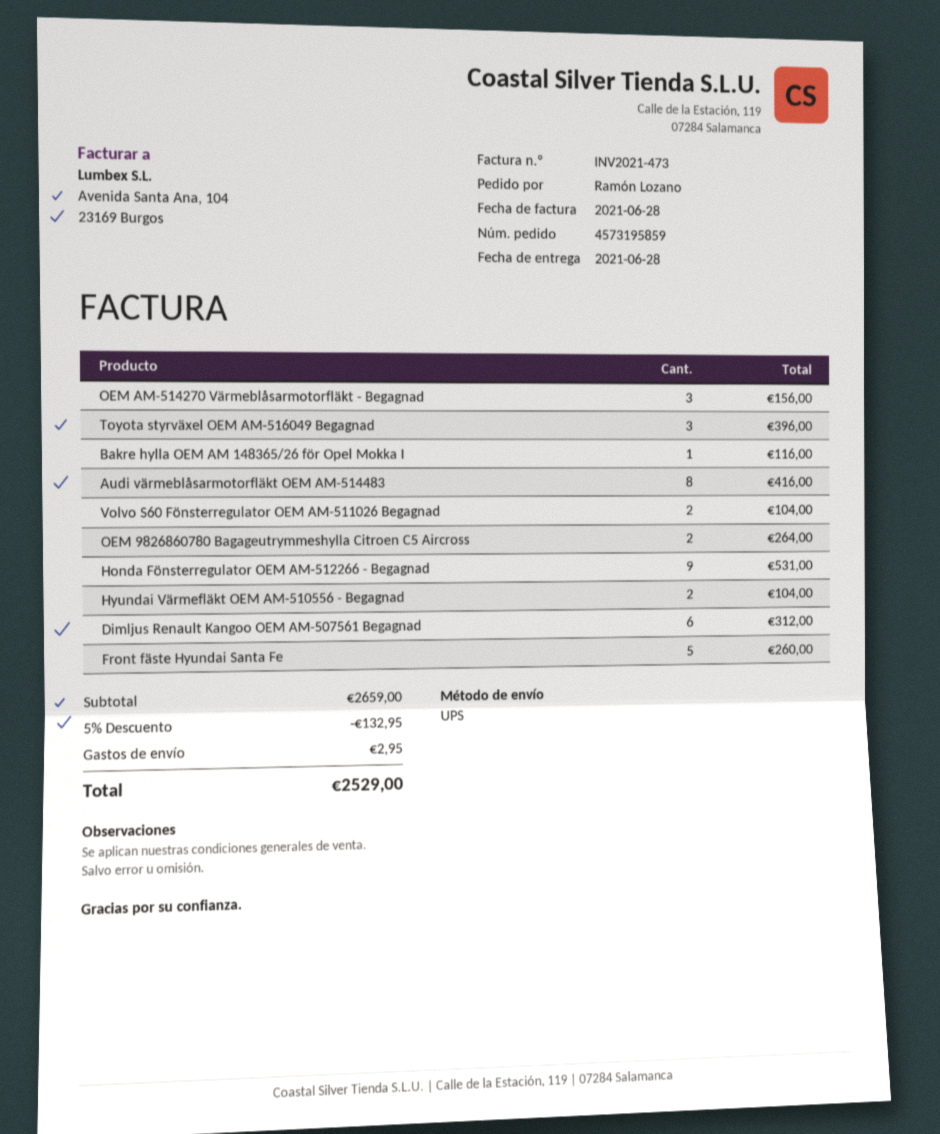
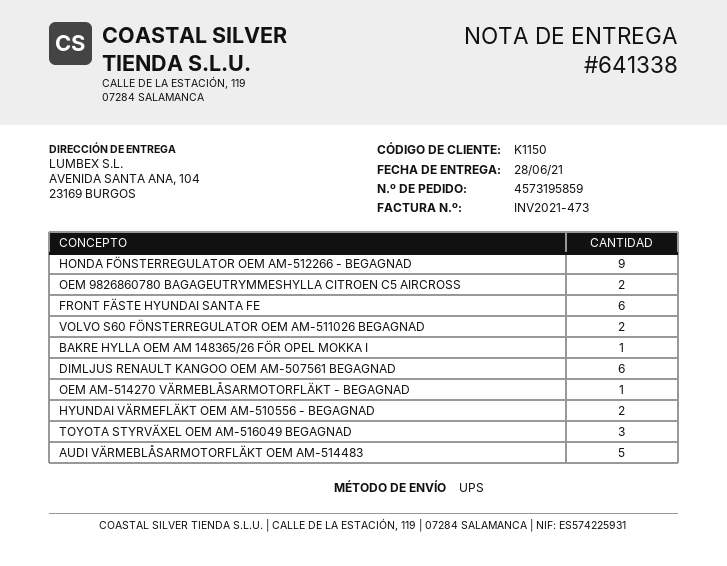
OEM AM-514270 Värmeblåsarmotorfläkt - Begagnad: 3 -> 1
Audi värmeblåsarmotorfläkt OEM AM-514483: 8 -> 5
Front fäste Hyundai Santa Fe: 5 -> 6

